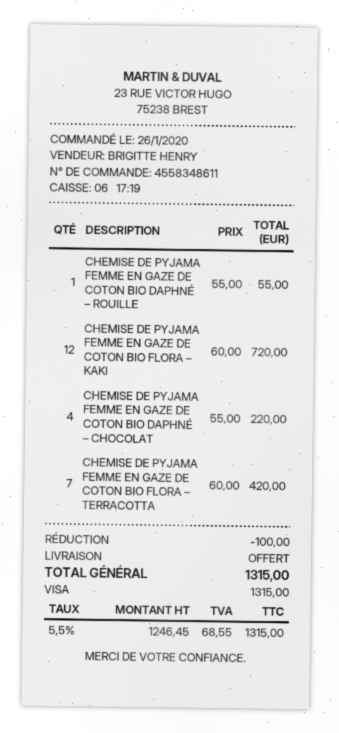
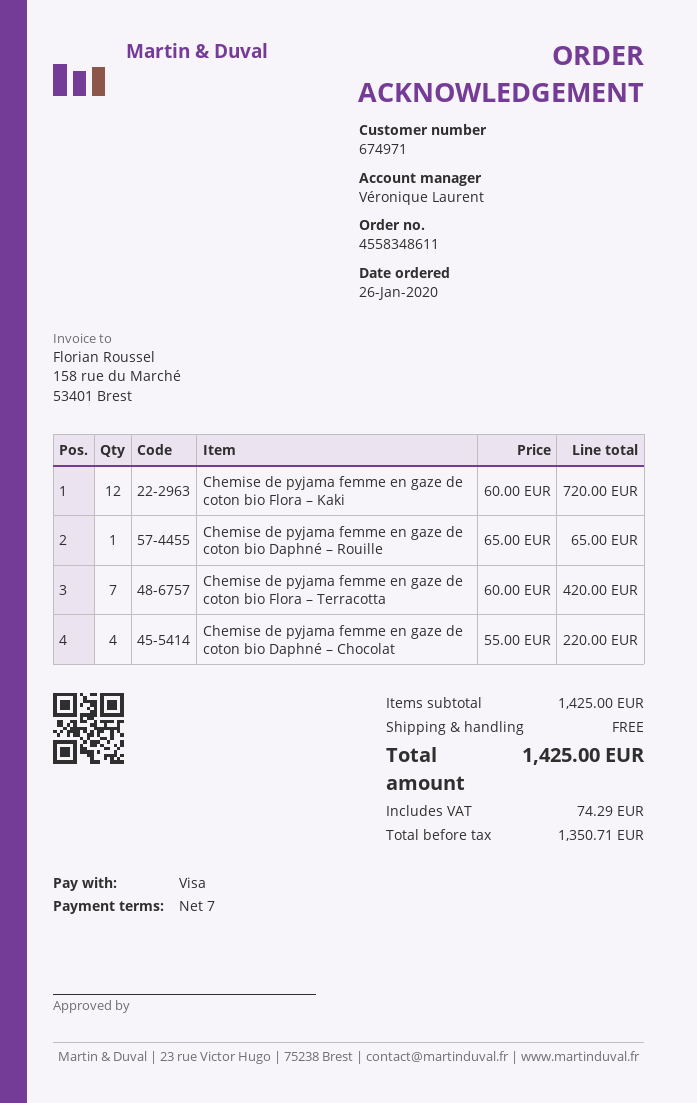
sales rep: BRIGITTE HENRY -> Véronique Laurent
CHEMISE DE PYJAMA FEMME EN GAZE DE COTON BIO DAPHNÉ – ROUILLE: 1 x 55.00 = 55.00 -> 1 x 65.00 = 65.00
discount: 100.00 -> none
net: 1246.45 -> 1350.71
tax: 68.55 -> 74.29
total: 1315.00 -> 1425.00

